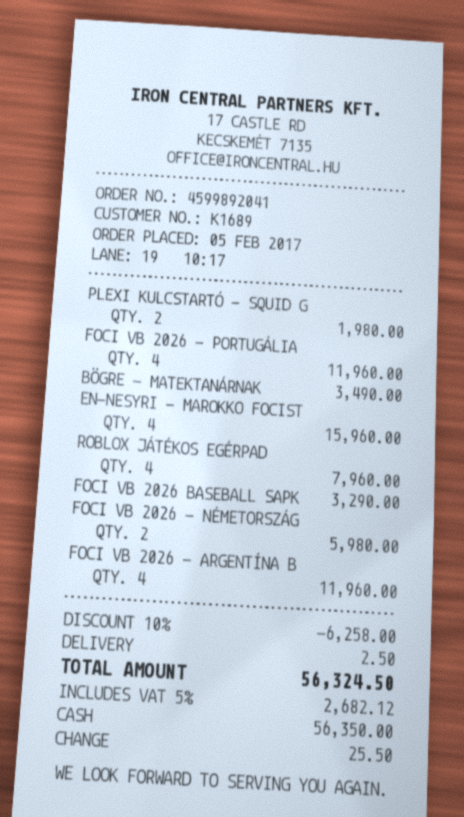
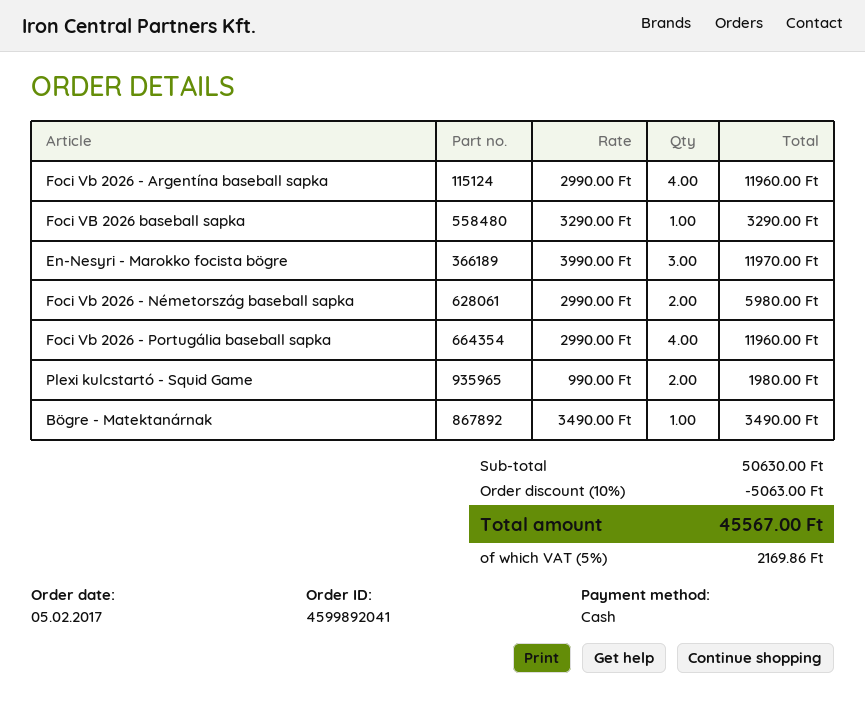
EN-NESYRI - MAROKKO FOCIST: 4 for 15960.00 -> 3 for 11970.00
ROBLOX JÁTÉKOS EGÉRPAD: 4 for 7960.00 -> none
discount: 10% = 6258.00 -> 10% = 5063.00
shipping: 2.50 -> none
tax: 5% = 2682.12 -> 5% = 2169.86
total: 56324.50 -> 45567.00

